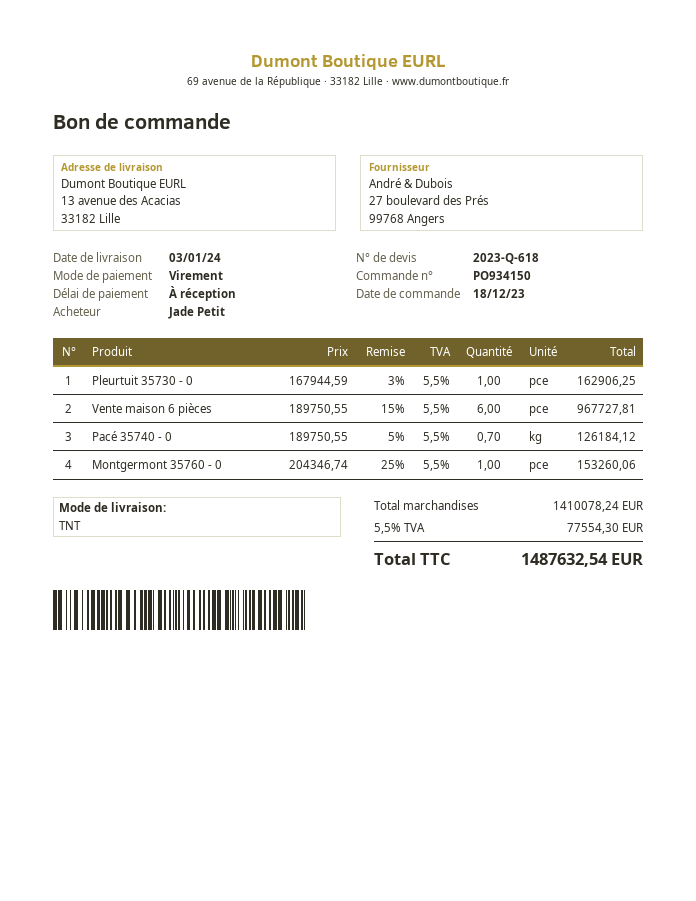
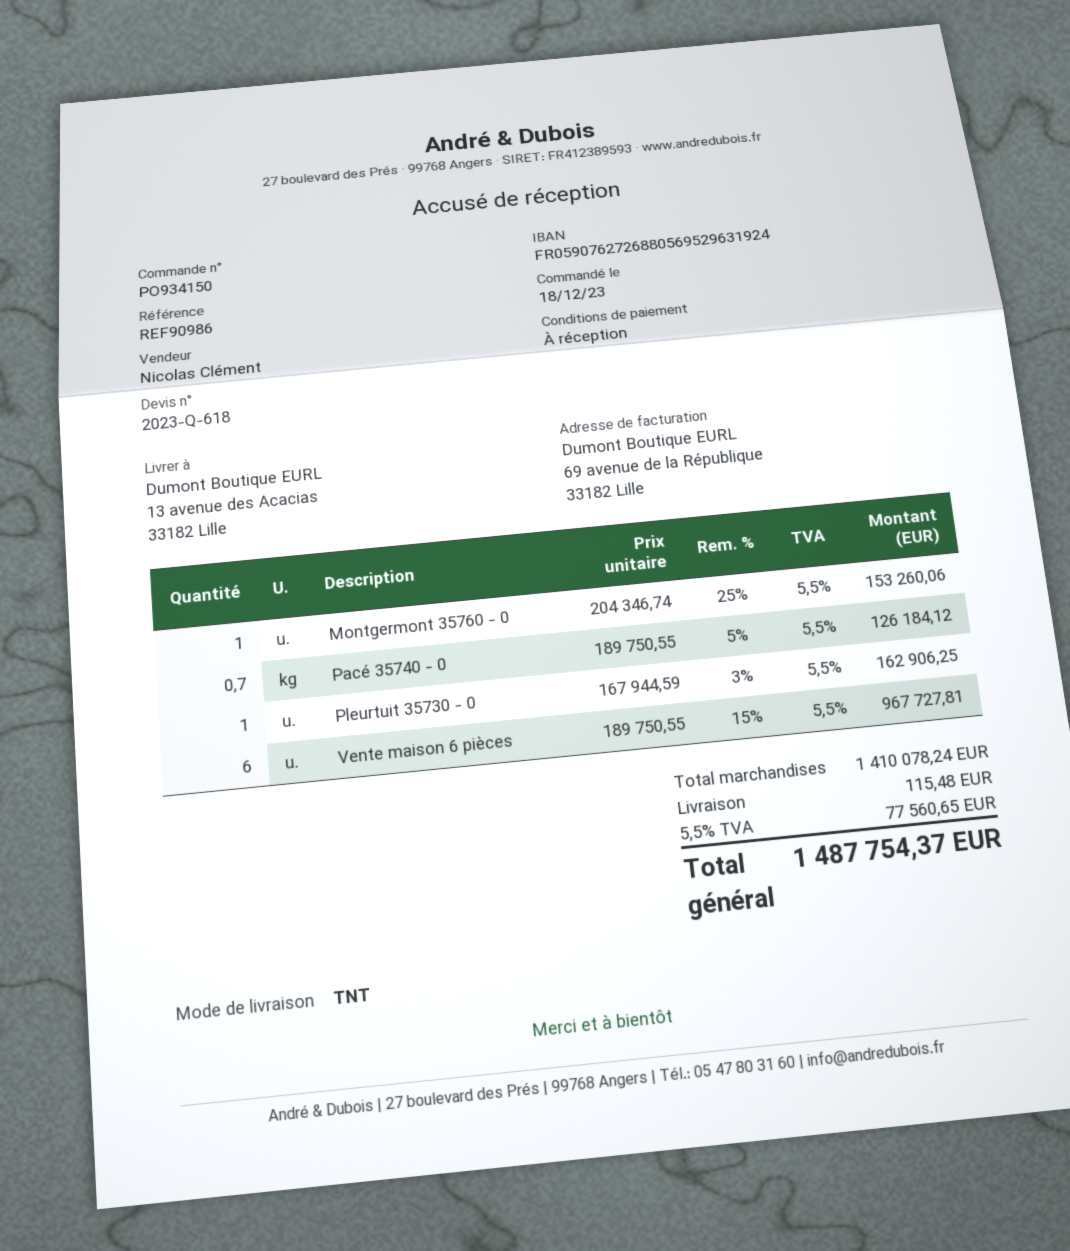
shipping: none -> 115.48
tax: 5.5% = 77554.30 -> 5.5% = 77560.65
total: 1487632.54 -> 1487754.37

